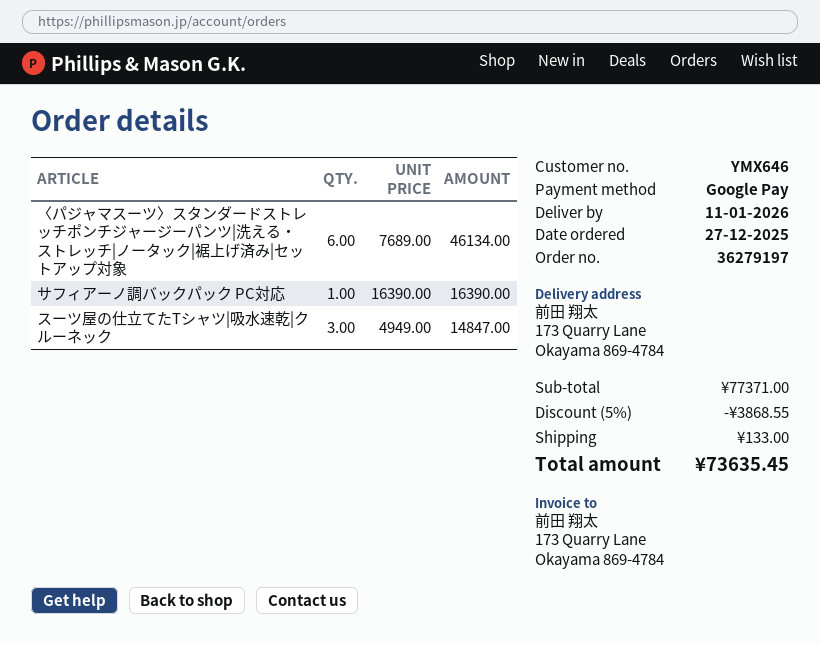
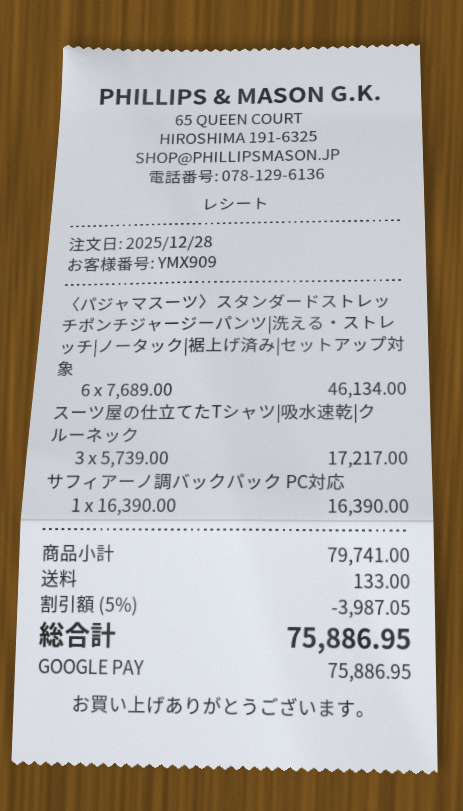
order date: 2025-12-27 -> 2025-12-28
customer number: YMX646 -> YMX909
スーツ屋の仕立てたTシャツ|吸水速乾|クルーネック: 3 x 4949.00 = 14847.00 -> 3 x 5739.00 = 17217.00
subtotal: 77371.00 -> 79741.00
discount: 5% = 3868.55 -> 5% = 3987.05
total: 73635.45 -> 75886.95

